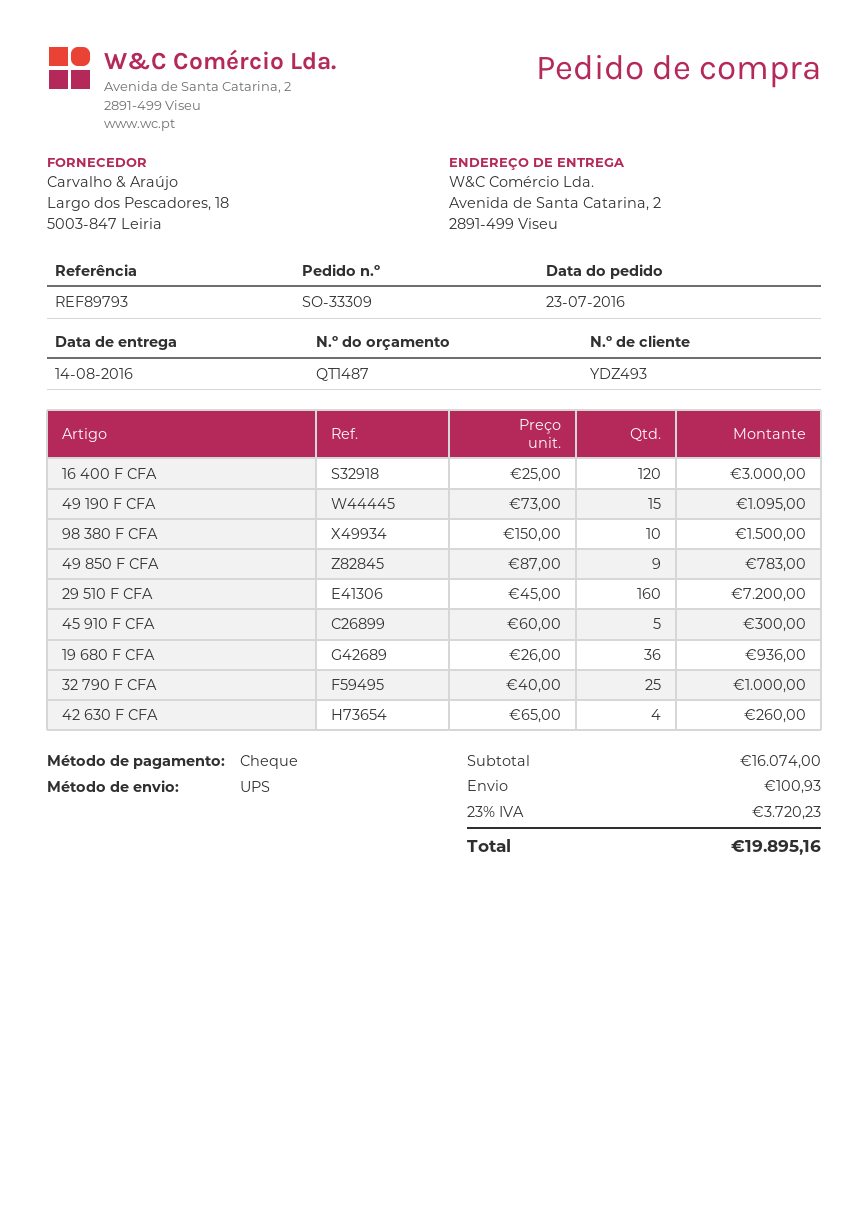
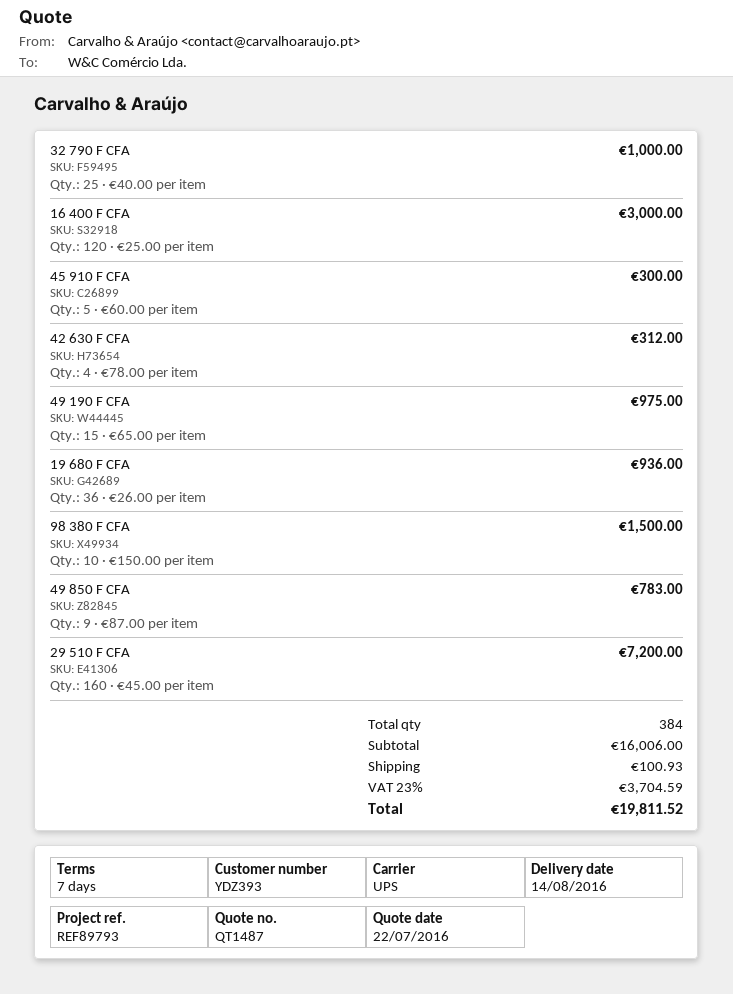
customer number: YDZ493 -> YDZ393
49 190 F CFA: 15 x 73.00 = 1095.00 -> 15 x 65.00 = 975.00
42 630 F CFA: 4 x 65.00 = 260.00 -> 4 x 78.00 = 312.00
subtotal: 16074.00 -> 16006.00
tax: 23% = 3720.23 -> 23% = 3704.59
total: 19895.16 -> 19811.52

